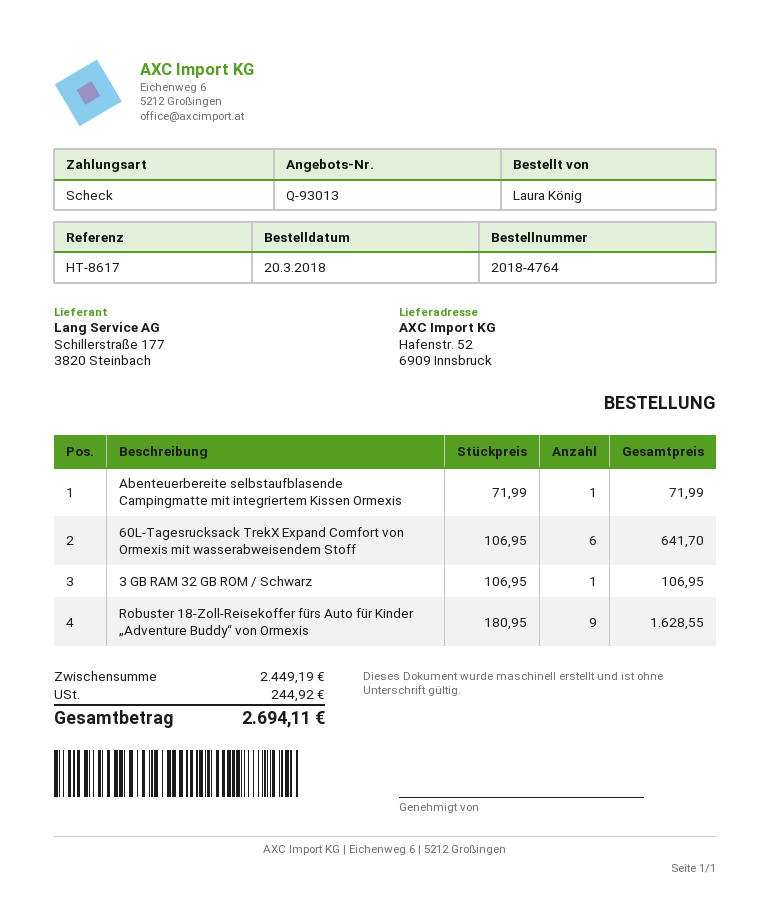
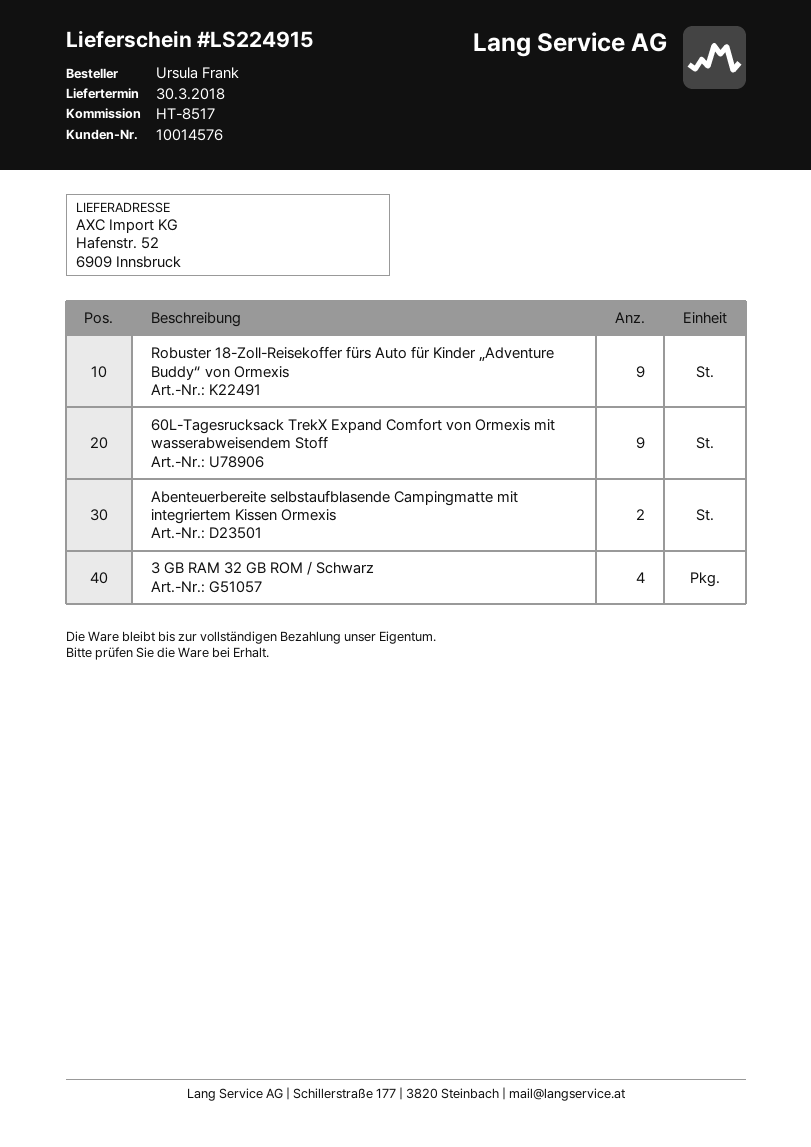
reference: HT-8617 -> HT-8517
ordered by: Laura König -> Ursula Frank
Abenteuerbereite selbstaufblasende Campingmatte mit integriertem Kissen Ormexis: 1 -> 2
60L-Tagesrucksack TrekX Expand Comfort von Ormexis mit wasserabweisendem Stoff: 6 -> 9
3 GB RAM 32 GB ROM / Schwarz: 1 -> 4

